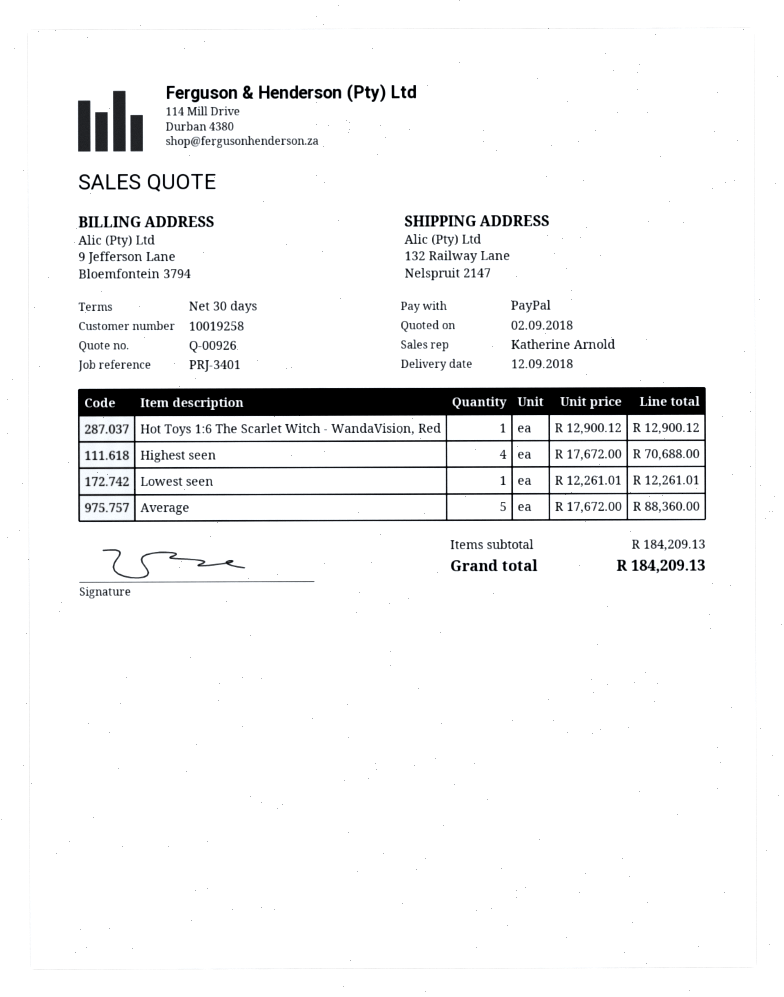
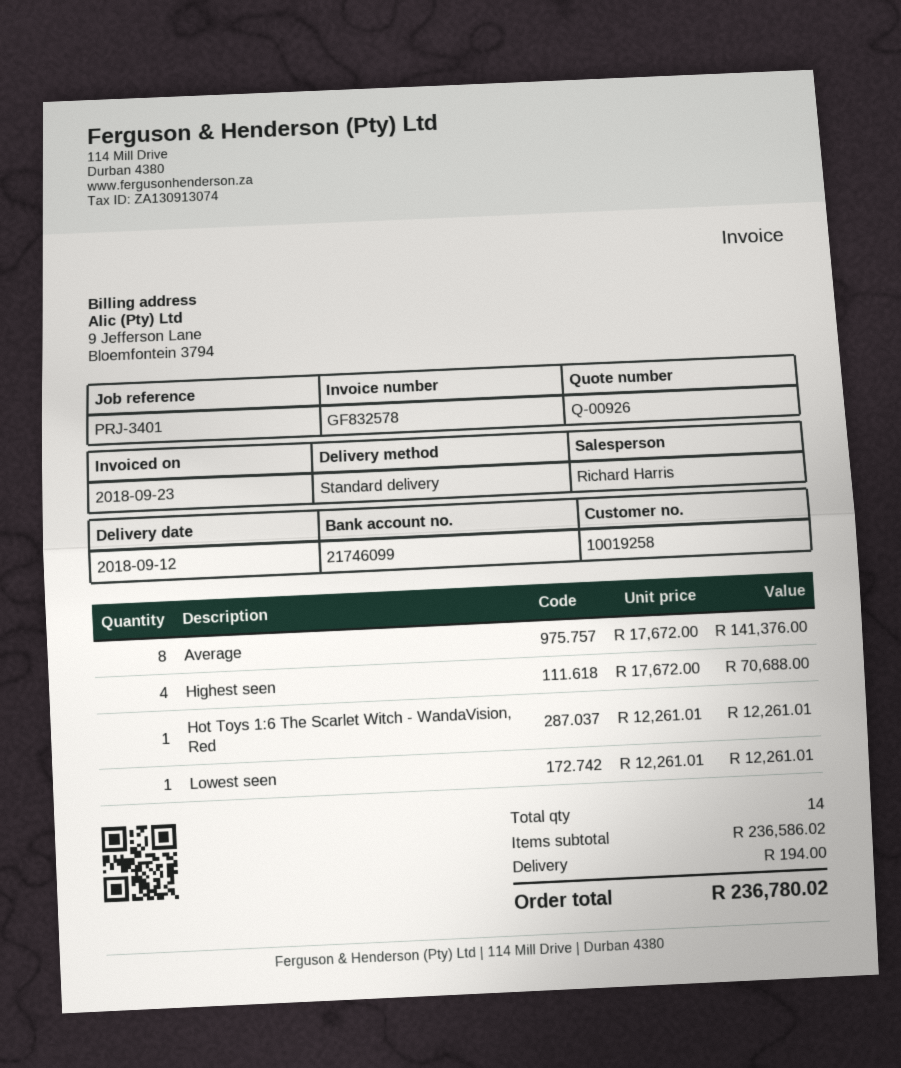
sales rep: Katherine Arnold -> Richard Harris
Hot Toys 1:6 The Scarlet Witch - WandaVision, Red: 1 x 12900.12 = 12900.12 -> 1 x 12261.01 = 12261.01
Average: 5 x 17672.00 = 88360.00 -> 8 x 17672.00 = 141376.00
subtotal: 184209.13 -> 236586.02
shipping: none -> 194.00
total: 184209.13 -> 236780.02

